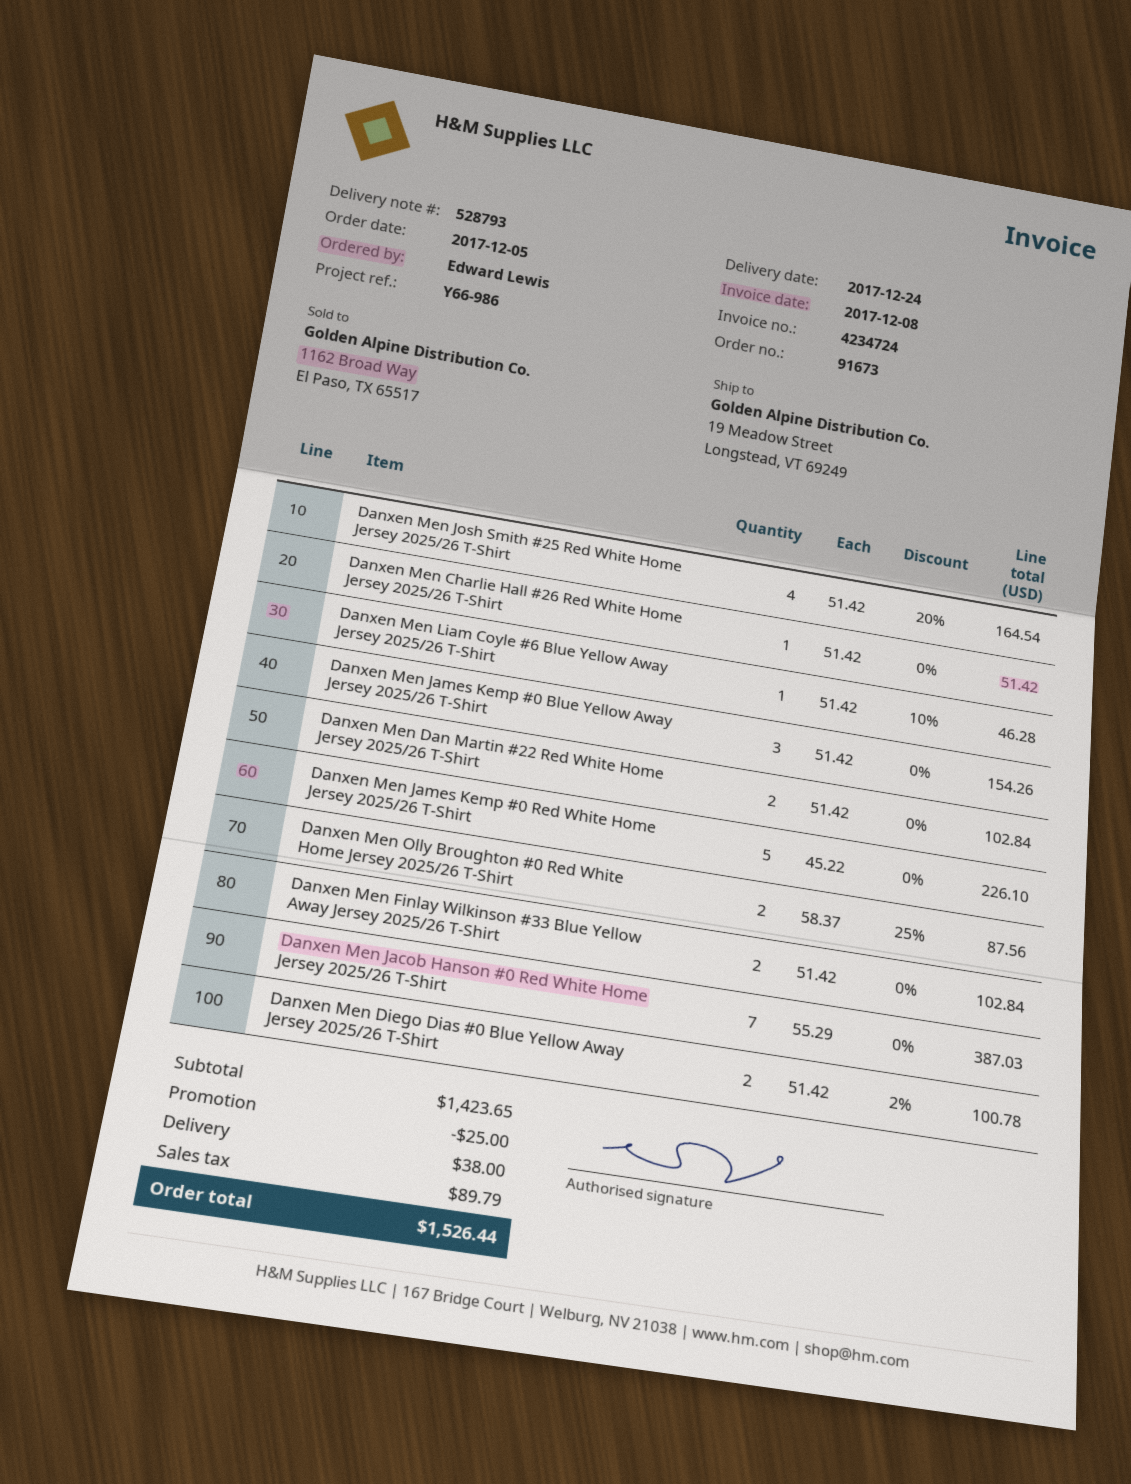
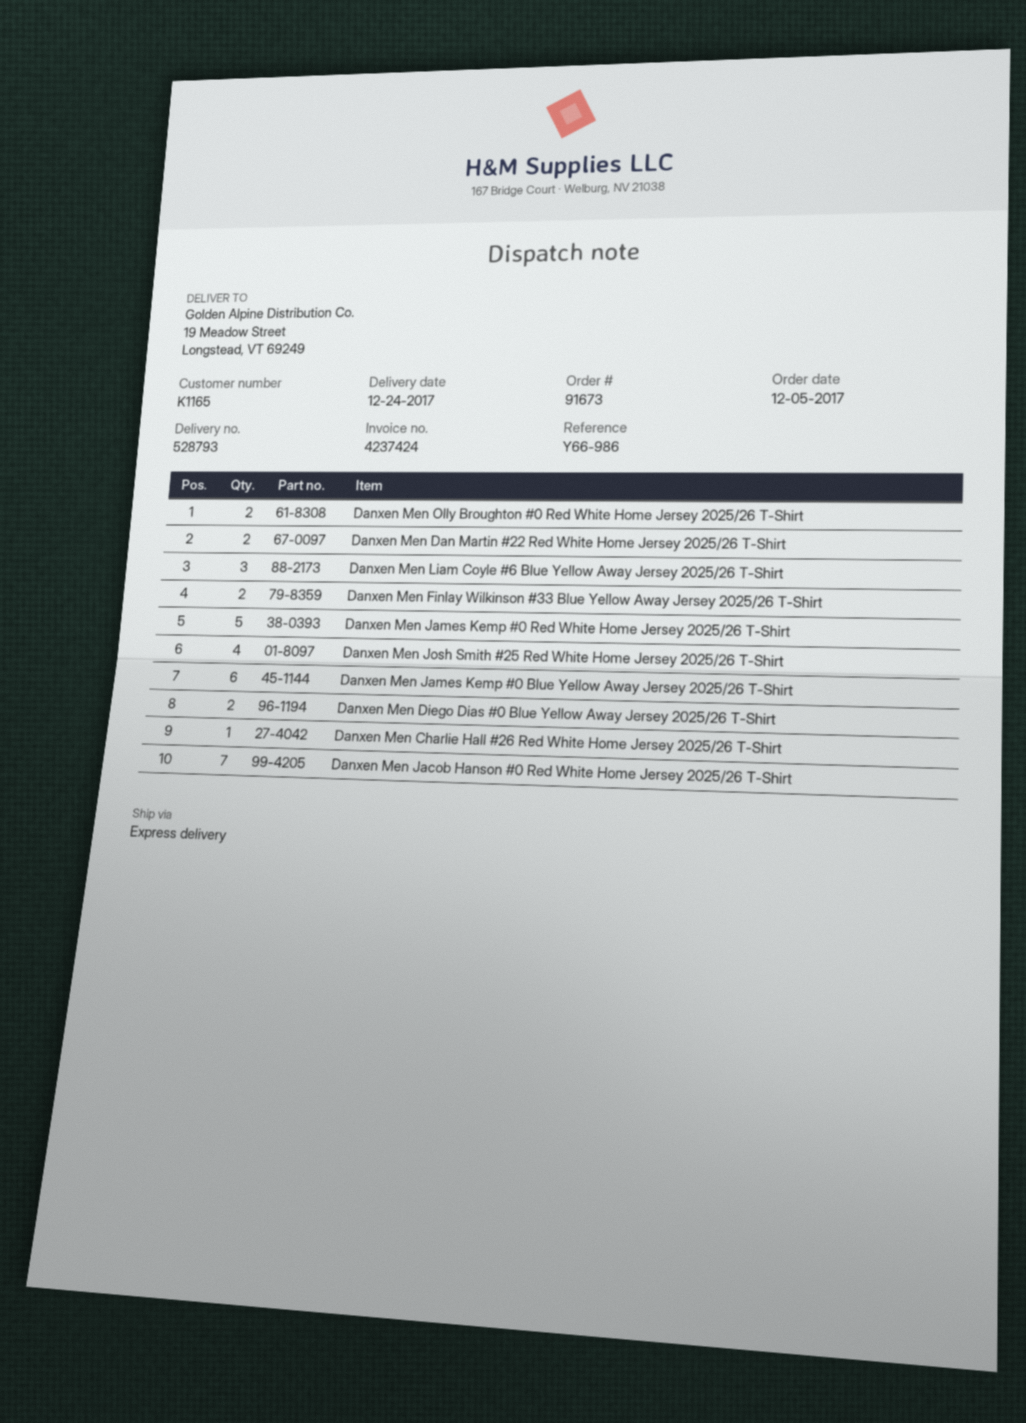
invoice number: 4234724 -> 4237424
Danxen Men Liam Coyle #6 Blue Yellow Away Jersey 2025/26 T-Shirt: 1 -> 3
Danxen Men James Kemp #0 Blue Yellow Away Jersey 2025/26 T-Shirt: 3 -> 6

